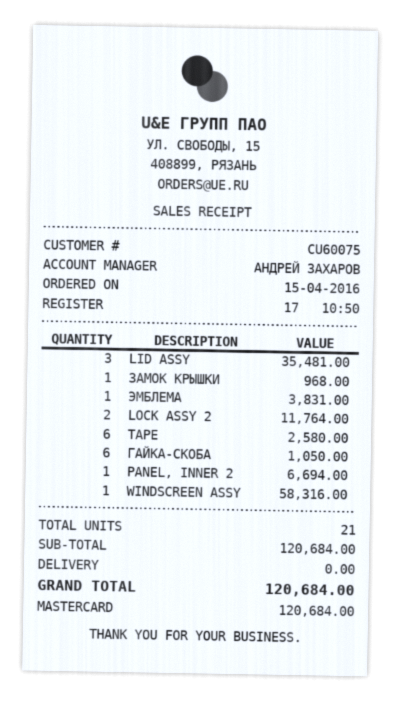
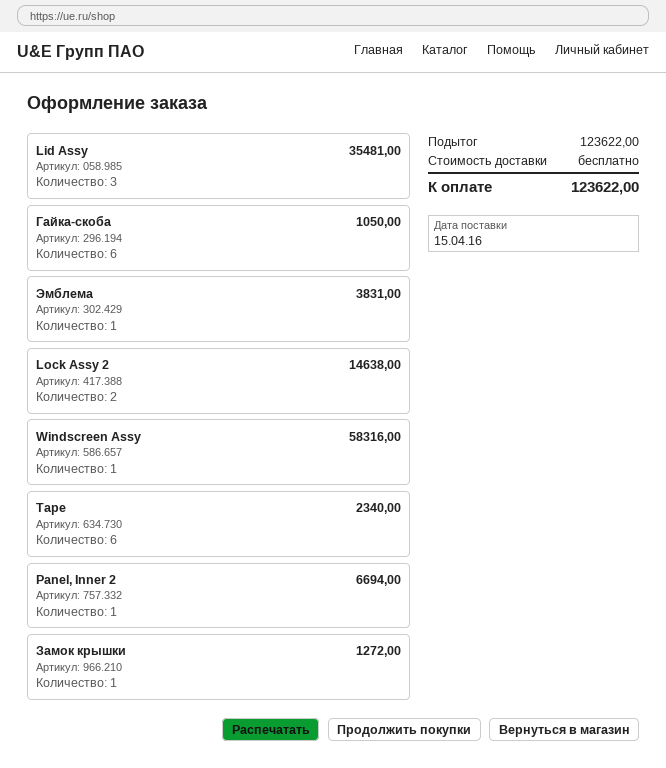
ЗАМОК КРЫШКИ: 1 for 968.00 -> 1 for 1272.00
LOCK ASSY 2: 2 for 11764.00 -> 2 for 14638.00
TAPE: 6 for 2580.00 -> 6 for 2340.00
subtotal: 120684.00 -> 123622.00
total: 120684.00 -> 123622.00

